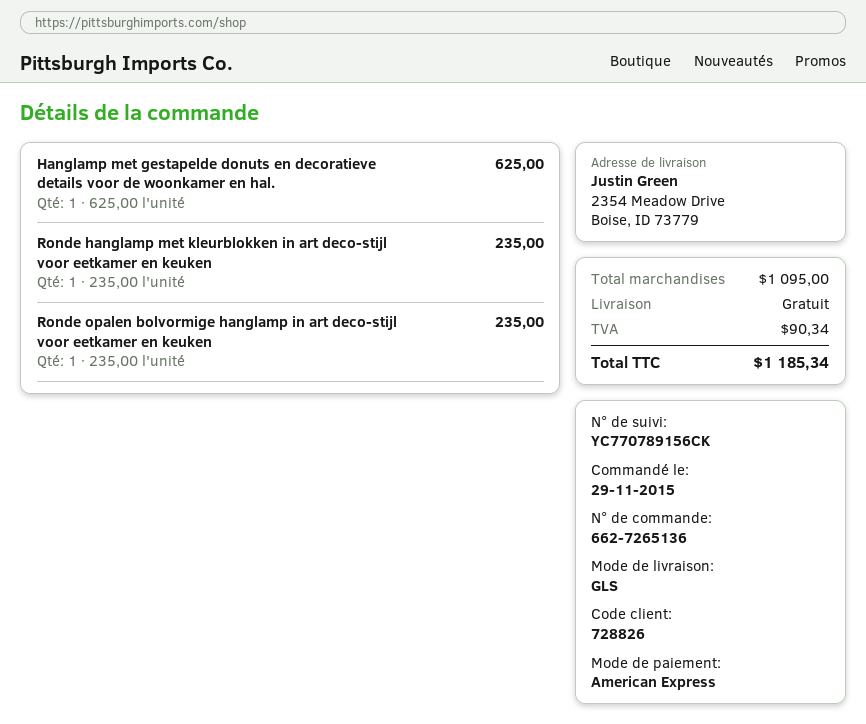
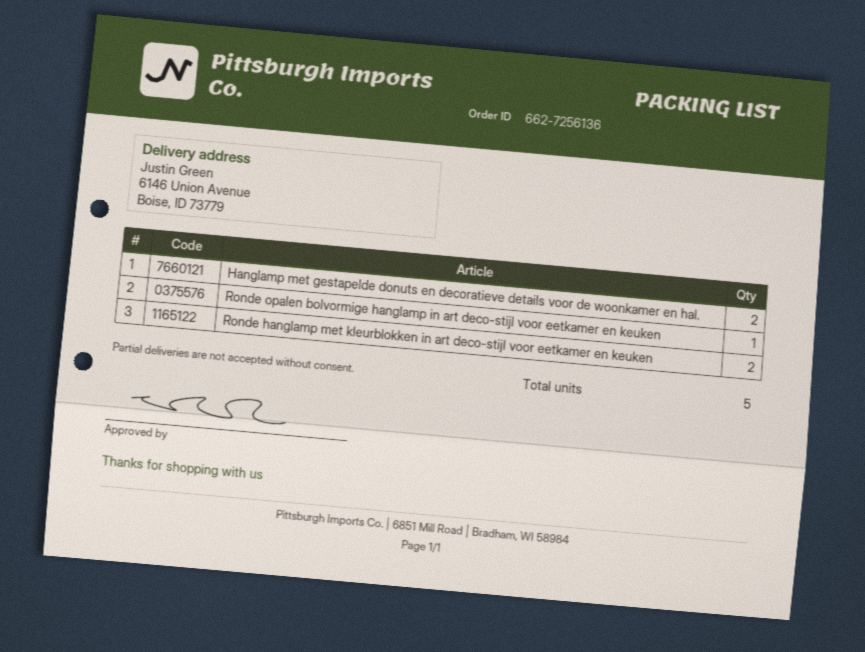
order number: 662-7265136 -> 662-7256136
ship to: 2354 Meadow Drive, Boise, ID 73779 -> 6146 Union Avenue, Boise, ID 73779
Hanglamp met gestapelde donuts en decoratieve details voor de woonkamer en hal.: 1 -> 2
Ronde hanglamp met kleurblokken in art deco-stijl voor eetkamer en keuken: 1 -> 2

